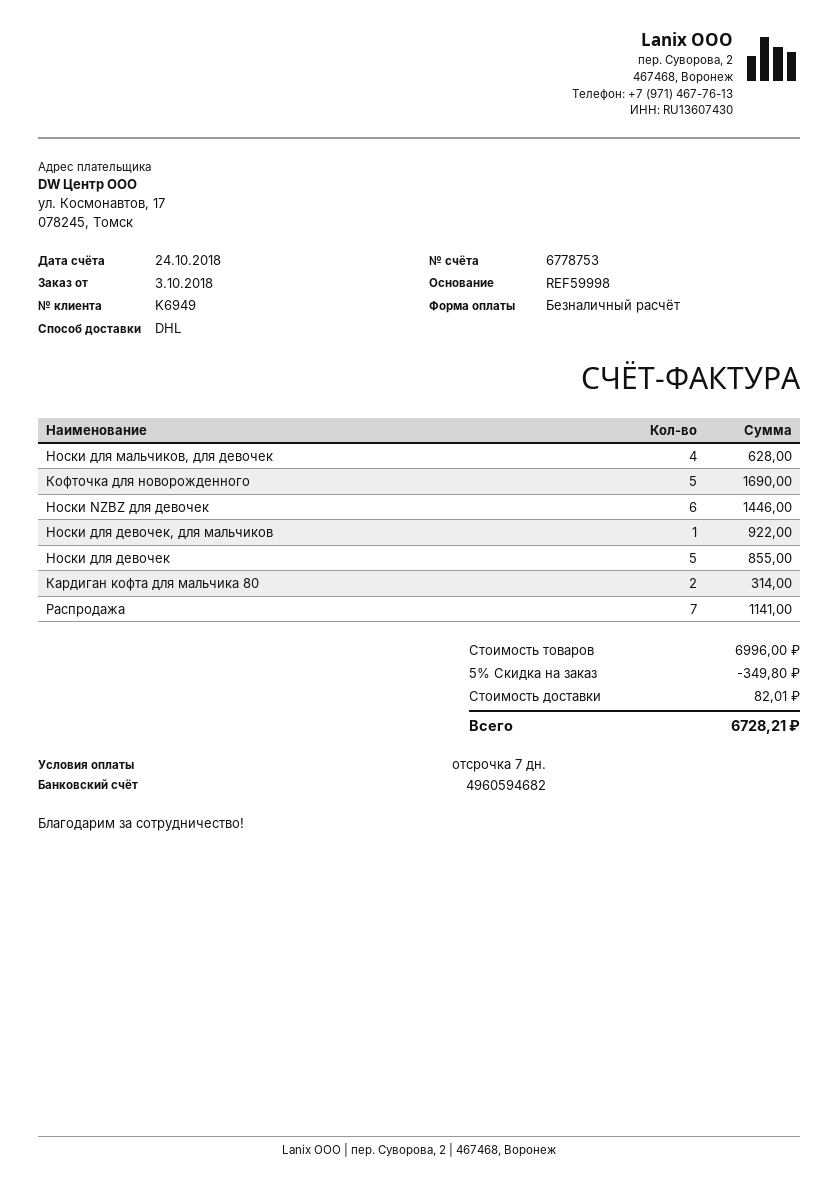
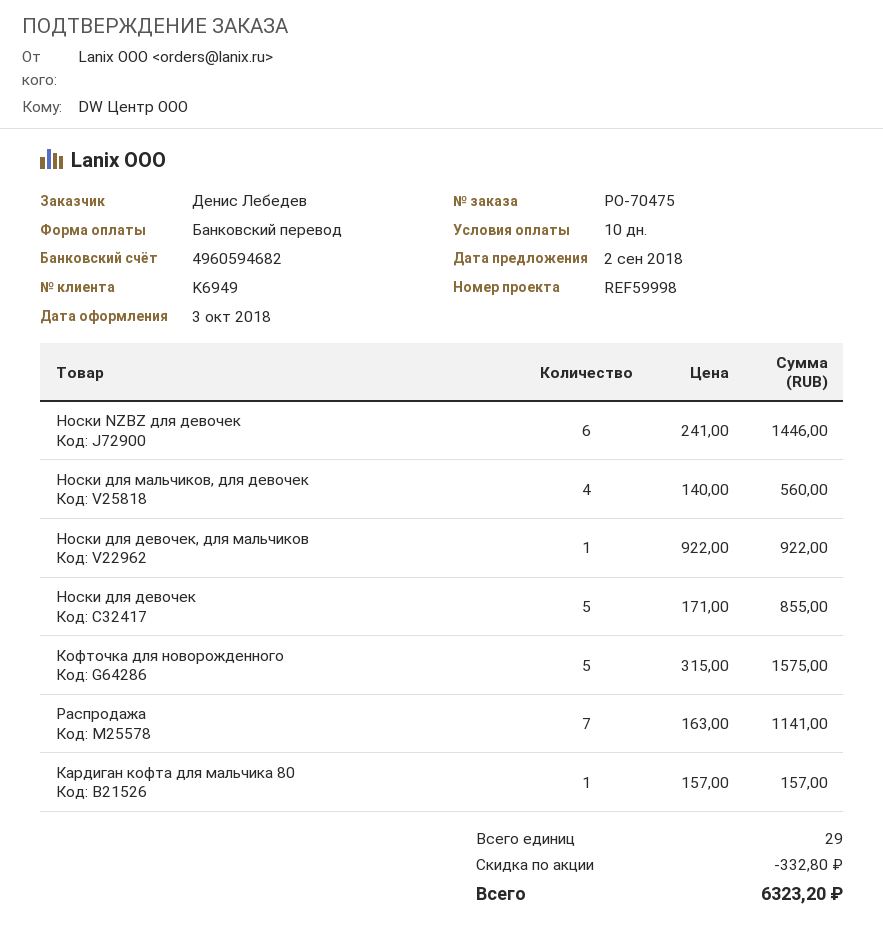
payment terms: 7 days -> 10 days
Носки для мальчиков, для девочек: 4 for 628.00 -> 4 for 560.00
Кофточка для новорожденного: 5 for 1690.00 -> 5 for 1575.00
Кардиган кофта для мальчика 80: 2 for 314.00 -> 1 for 157.00
discount: 349.80 -> 332.80
shipping: 82.01 -> none
total: 6728.21 -> 6323.20

